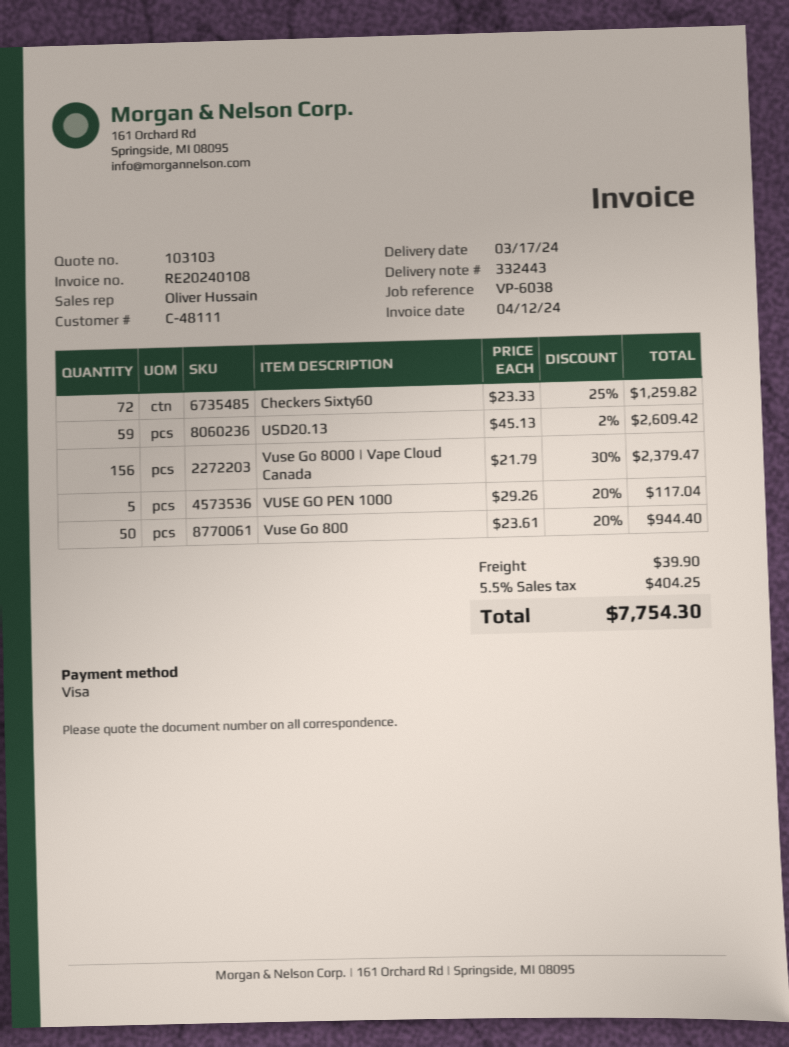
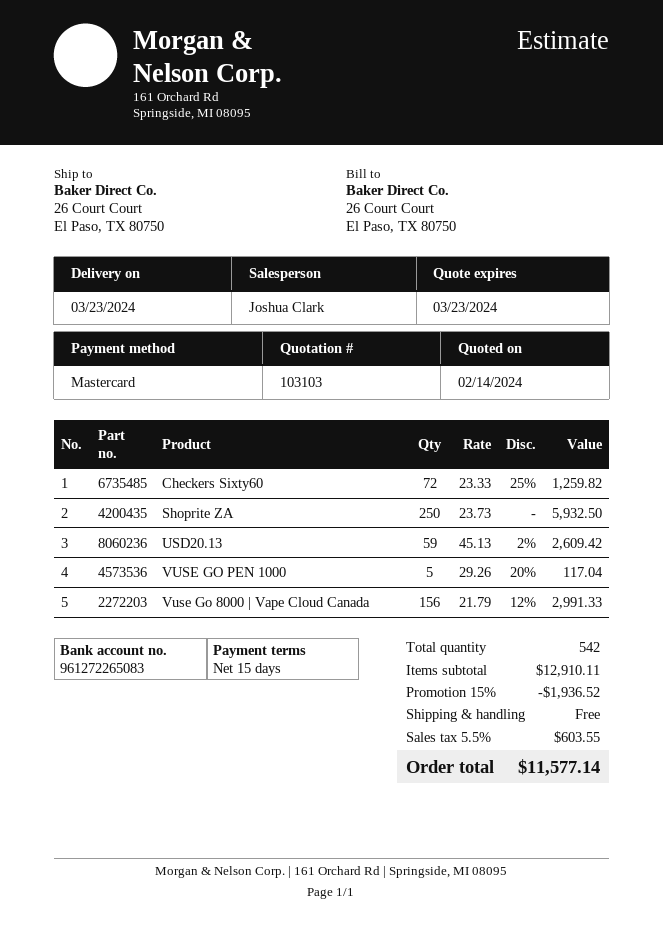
delivery date: 2024-03-17 -> 2024-03-23
sales rep: Oliver Hussain -> Joshua Clark
payment method: Visa -> Mastercard
Vuse Go 8000 | Vape Cloud Canada: 156 x 21.79 - 30% = 2379.47 -> 156 x 21.79 - 12% = 2991.33
Vuse Go 800: 50 x 23.61 - 20% = 944.40 -> none
Shoprite ZA: none -> 250 x 23.73 = 5932.50
discount: none -> 15% = 1936.52
shipping: 39.90 -> 0.00
tax: 5.5% = 404.25 -> 5.5% = 603.55
total: 7754.30 -> 11577.14

